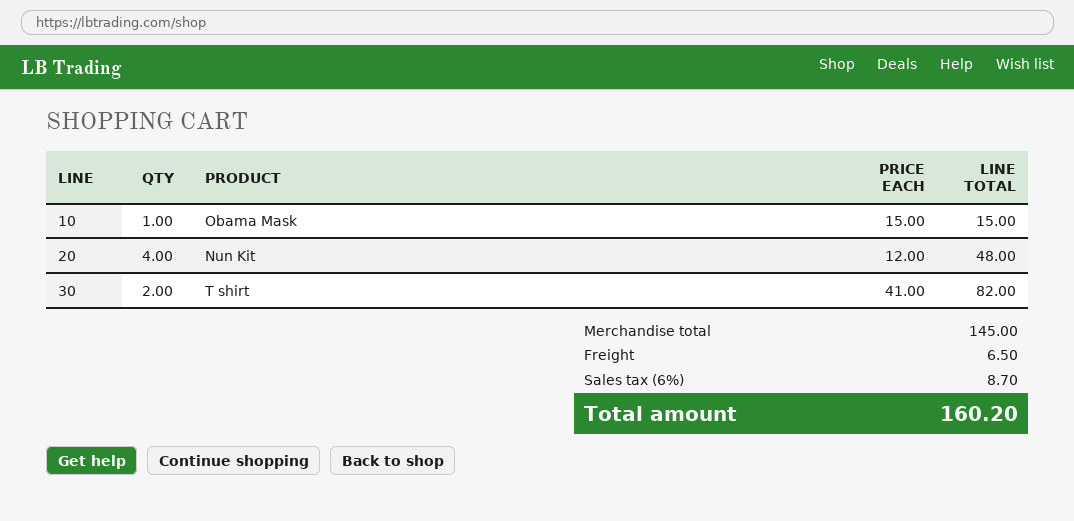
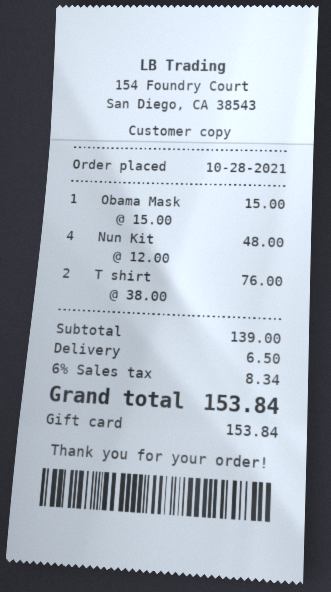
T shirt: 2 x 41.00 = 82.00 -> 2 x 38.00 = 76.00
subtotal: 145.00 -> 139.00
tax: 6% = 8.70 -> 6% = 8.34
total: 160.20 -> 153.84

